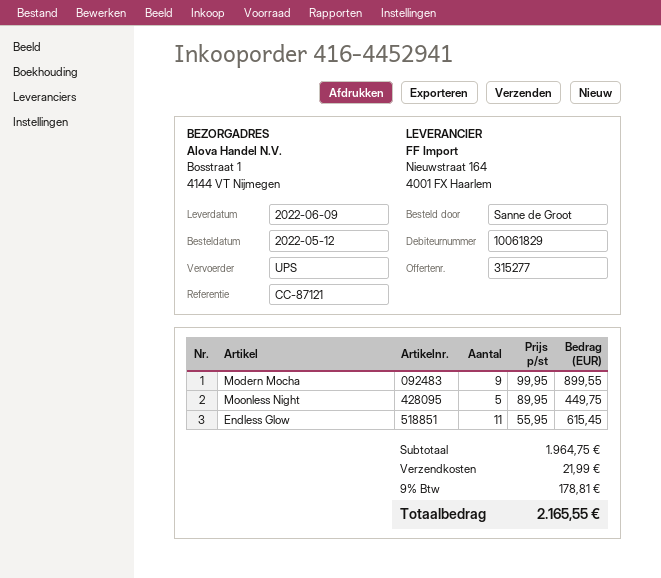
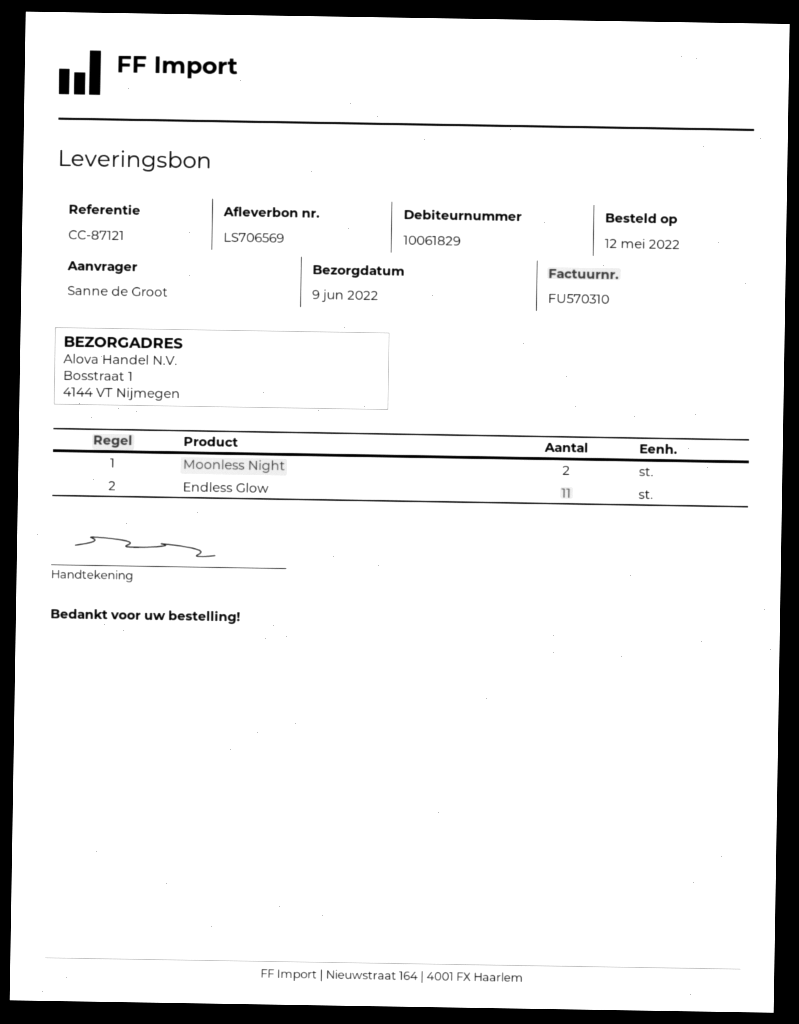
Modern Mocha: 9 -> none
Moonless Night: 5 -> 2

